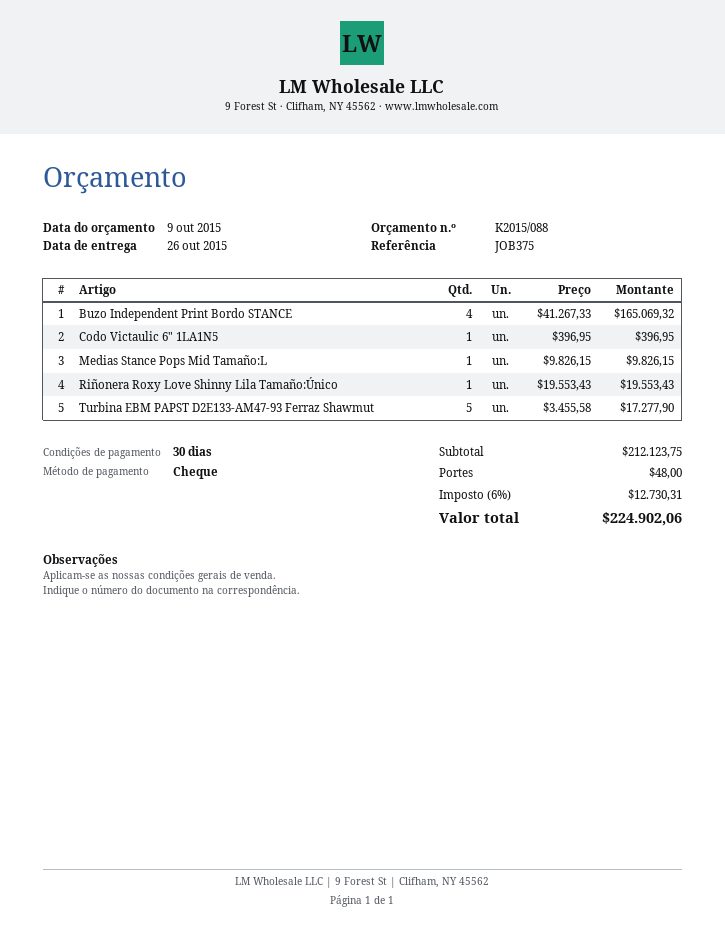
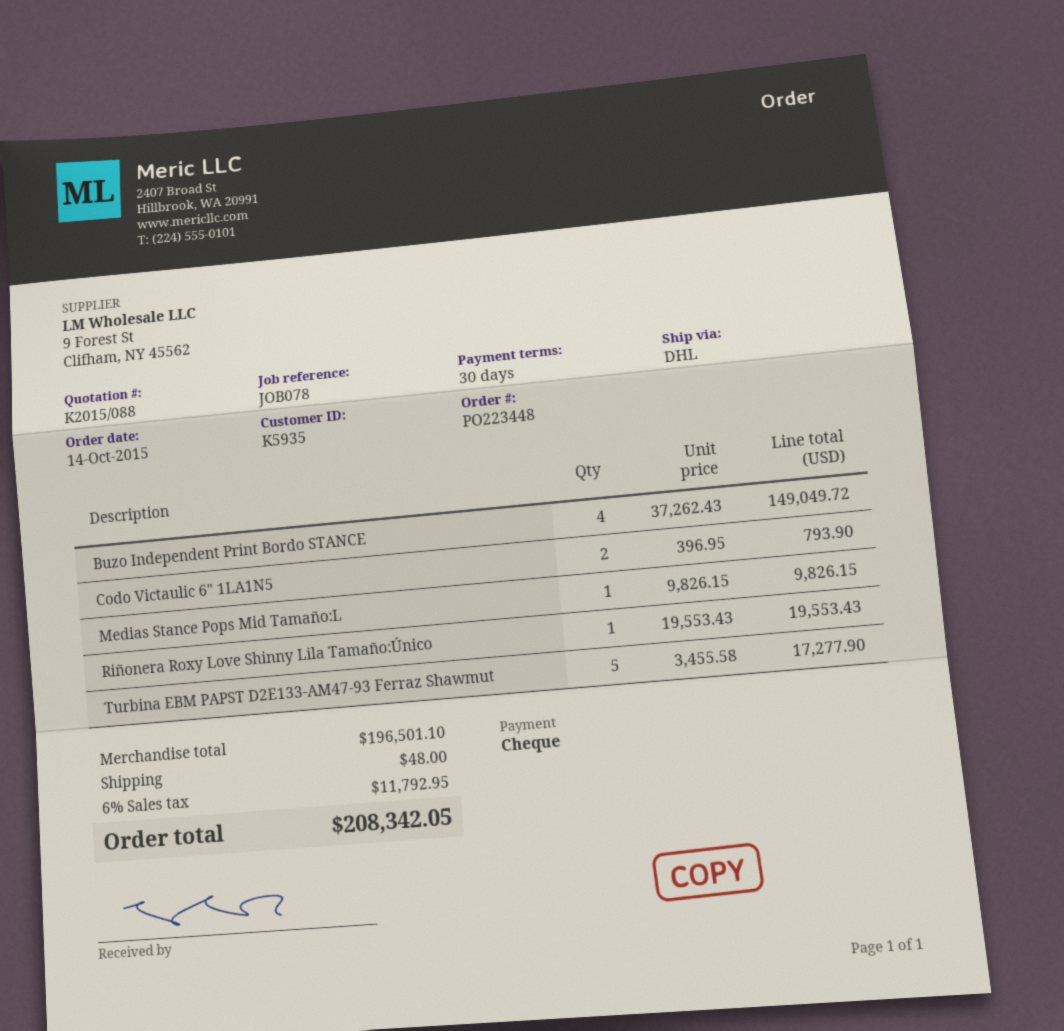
reference: JOB375 -> JOB078
Buzo Independent Print Bordo STANCE: 4 x 41267.33 = 165069.32 -> 4 x 37262.43 = 149049.72
Codo Victaulic 6" 1LA1N5: 1 x 396.95 = 396.95 -> 2 x 396.95 = 793.90
subtotal: 212123.75 -> 196501.10
tax: 6% = 12730.31 -> 6% = 11792.95
total: 224902.06 -> 208342.05

